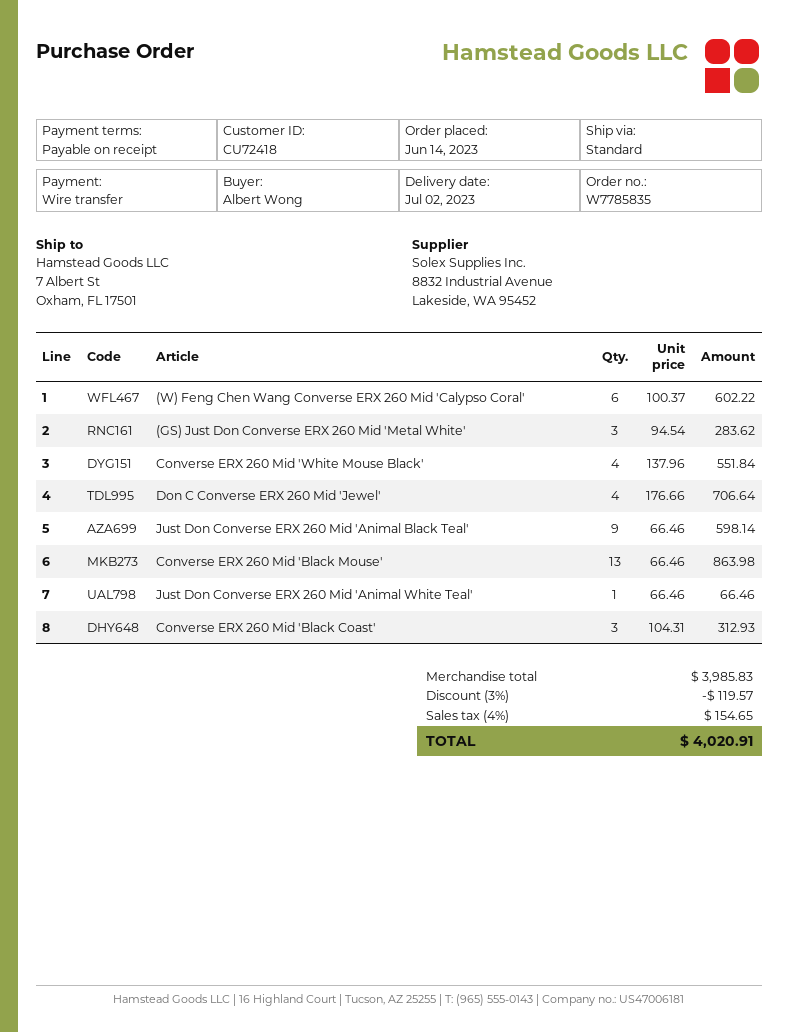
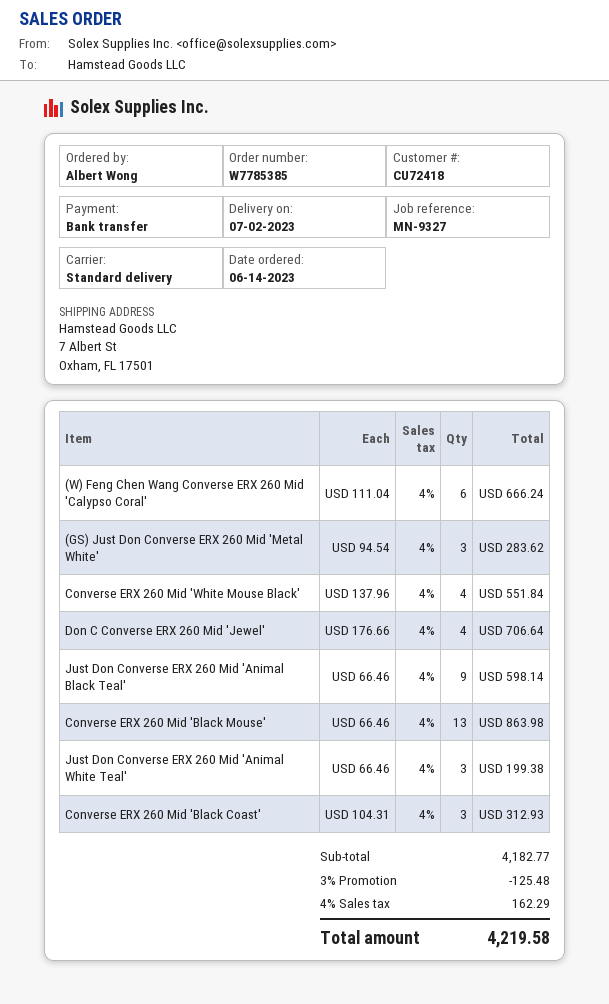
order number: W7785835 -> W7785385
(W) Feng Chen Wang Converse ERX 260 Mid 'Calypso Coral': 6 x 100.37 = 602.22 -> 6 x 111.04 = 666.24
Just Don Converse ERX 260 Mid 'Animal White Teal': 1 x 66.46 = 66.46 -> 3 x 66.46 = 199.38
subtotal: 3985.83 -> 4182.77
discount: 3% = 119.57 -> 3% = 125.48
tax: 4% = 154.65 -> 4% = 162.29
total: 4020.91 -> 4219.58

